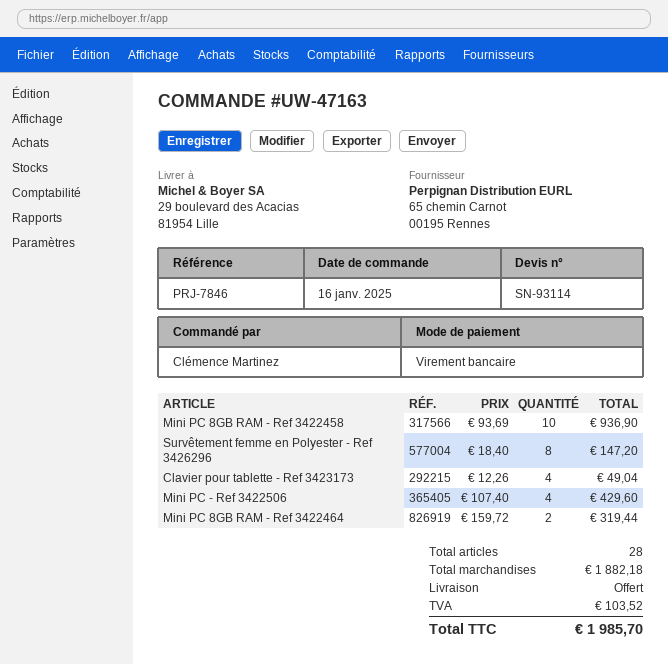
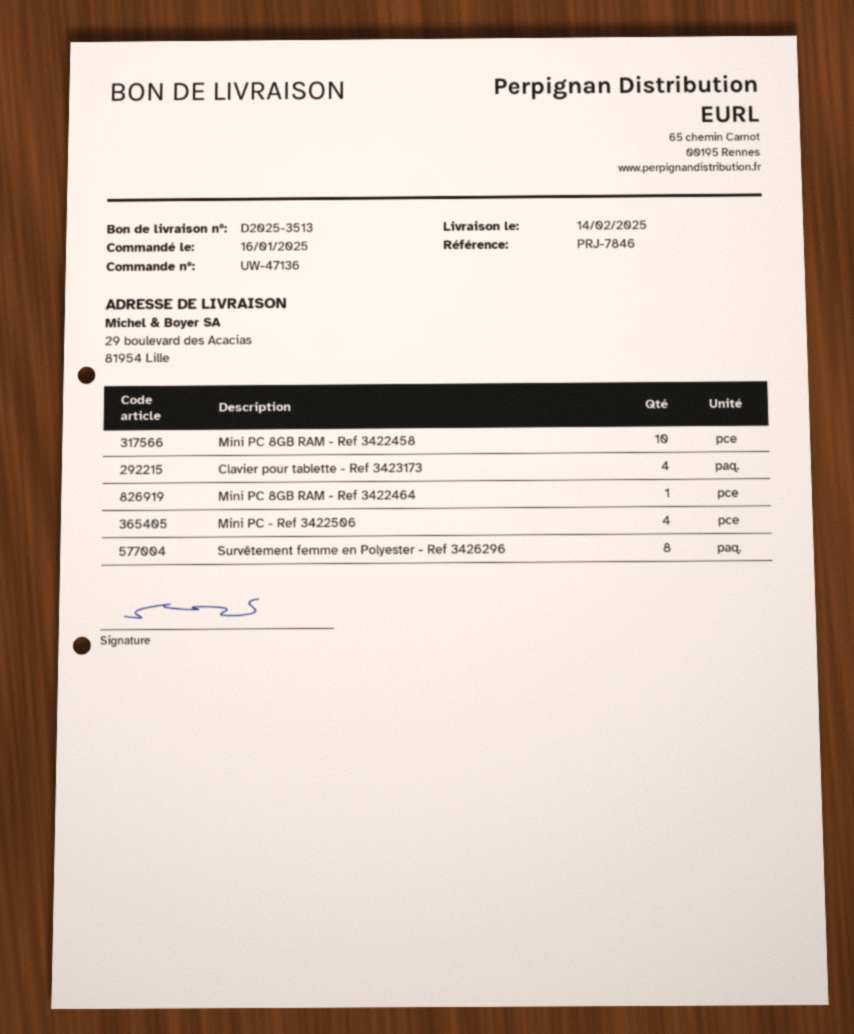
order number: UW-47163 -> UW-47136
Mini PC 8GB RAM - Ref 3422464: 2 -> 1

